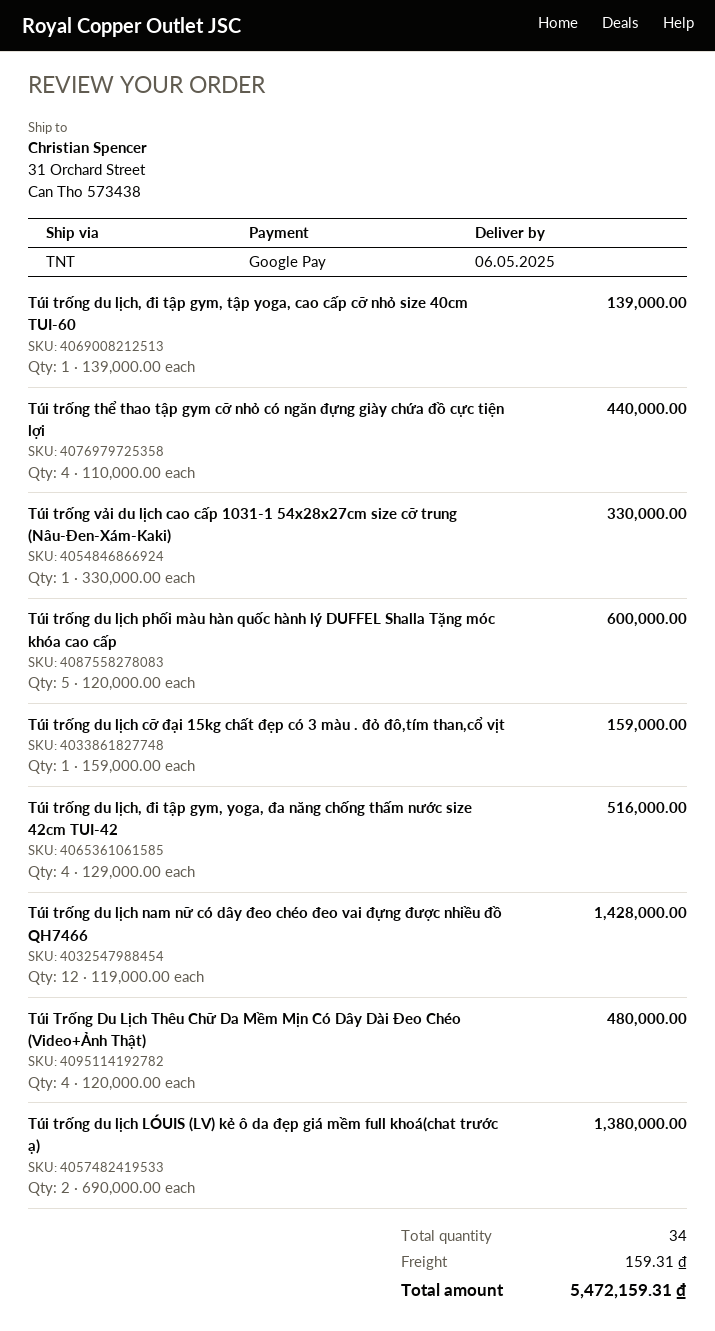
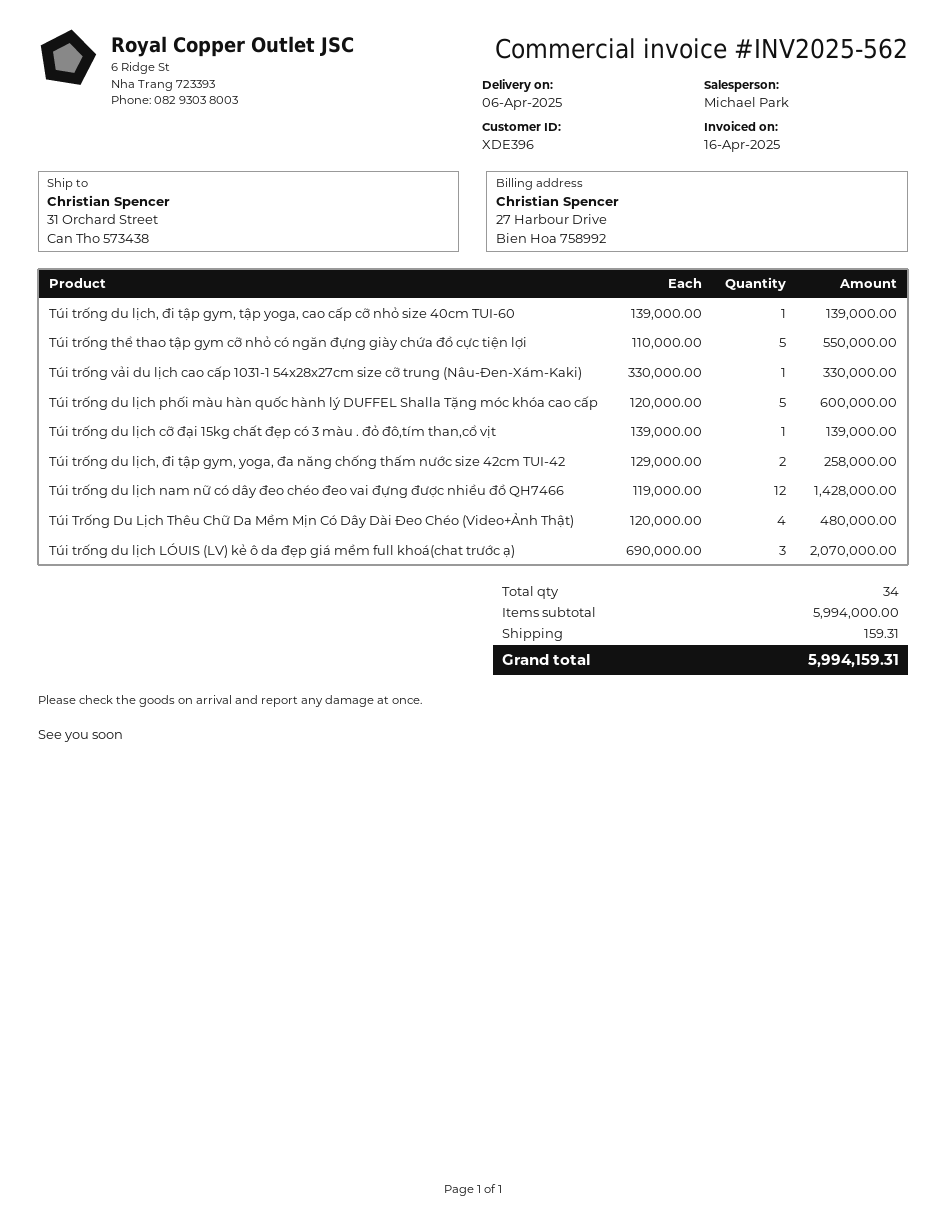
delivery date: 2025-05-06 -> 2025-04-06
Túi trống thể thao tập gym cỡ nhỏ có ngăn đựng giày chứa đồ cực tiện lợi: 4 x 110000.00 = 440000.00 -> 5 x 110000.00 = 550000.00
Túi trống du lịch cỡ đại 15kg chất đẹp có 3 màu . đỏ đô,tím than,cổ vịt: 1 x 159000.00 = 159000.00 -> 1 x 139000.00 = 139000.00
Túi trống du lịch, đi tập gym, yoga, đa năng chống thấm nước size 42cm TUI-42: 4 x 129000.00 = 516000.00 -> 2 x 129000.00 = 258000.00
Túi trống du lịch LÓUIS (LV) kẻ ô da đẹp giá mềm full khoá(chat trước ạ): 2 x 690000.00 = 1380000.00 -> 3 x 690000.00 = 2070000.00
total: 5472159.31 -> 5994159.31

